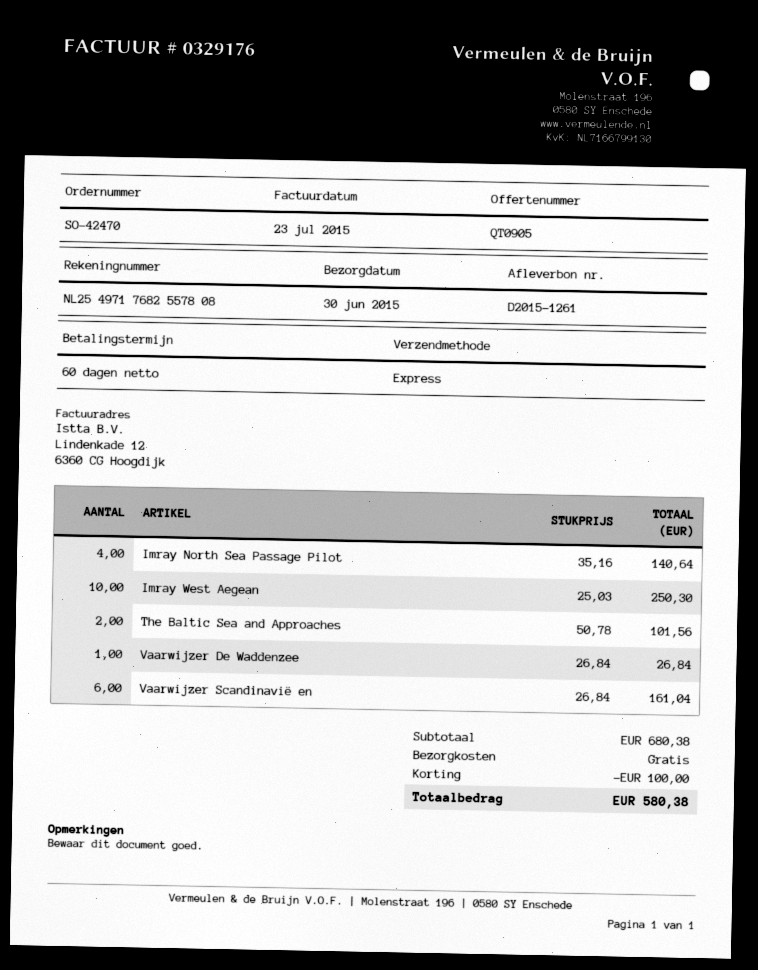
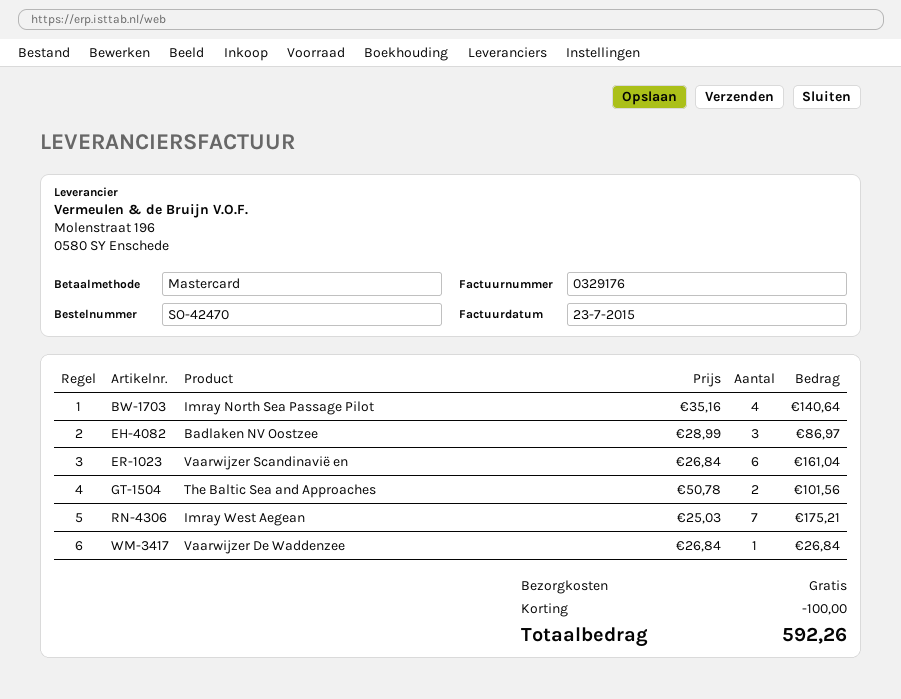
Imray West Aegean: 10 x 25.03 = 250.30 -> 7 x 25.03 = 175.21
Badlaken NV Oostzee: none -> 3 x 28.99 = 86.97
total: 580.38 -> 592.26

